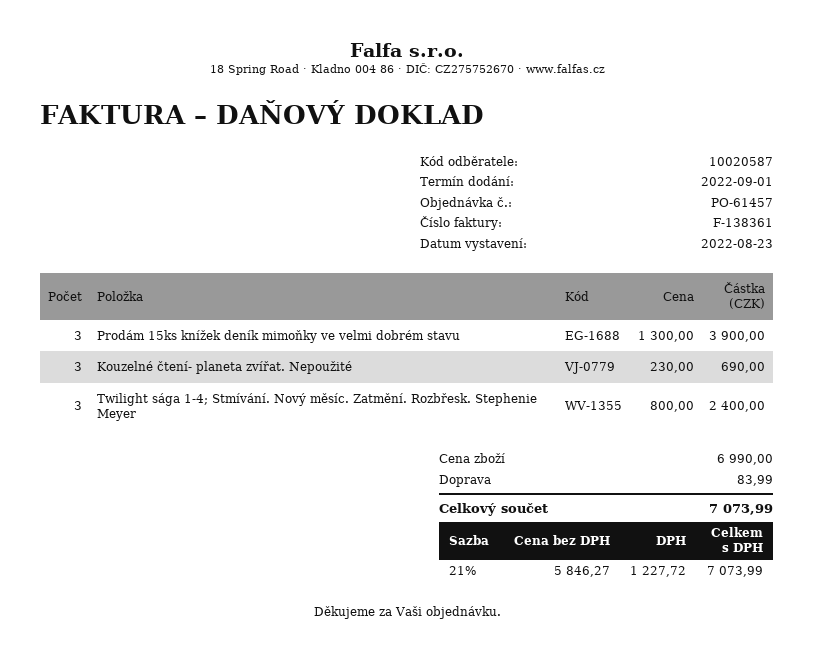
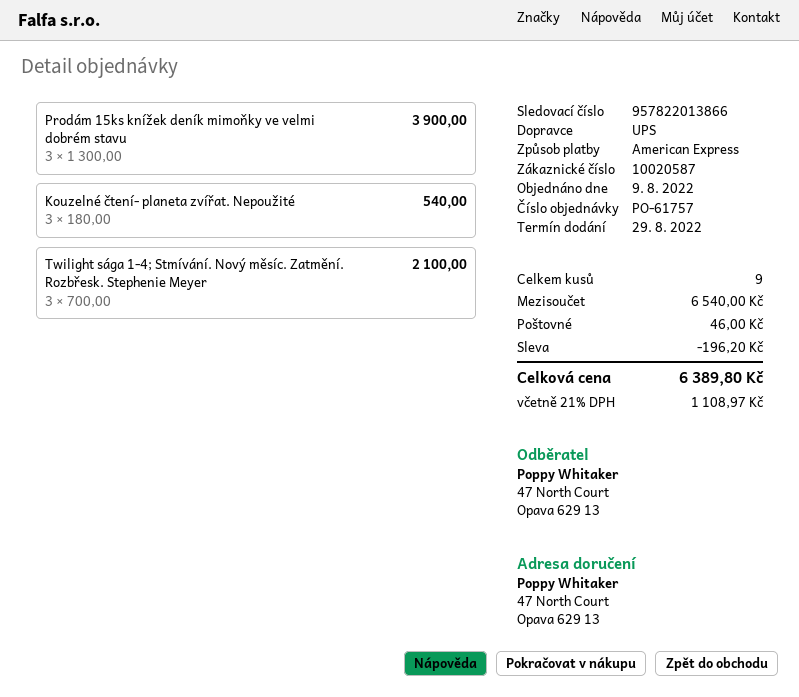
order number: PO-61457 -> PO-61757
delivery date: 2022-09-01 -> 2022-08-29
Kouzelné čtení- planeta zvířat. Nepoužité: 3 x 230.00 = 690.00 -> 3 x 180.00 = 540.00
Twilight sága 1-4; Stmívání. Nový měsíc. Zatmění. Rozbřesk. Stephenie Meyer: 3 x 800.00 = 2400.00 -> 3 x 700.00 = 2100.00
subtotal: 6990.00 -> 6540.00
discount: none -> 196.20
shipping: 83.99 -> 46.00
tax: 21% = 1227.72 -> 21% = 1108.97
total: 7073.99 -> 6389.80

